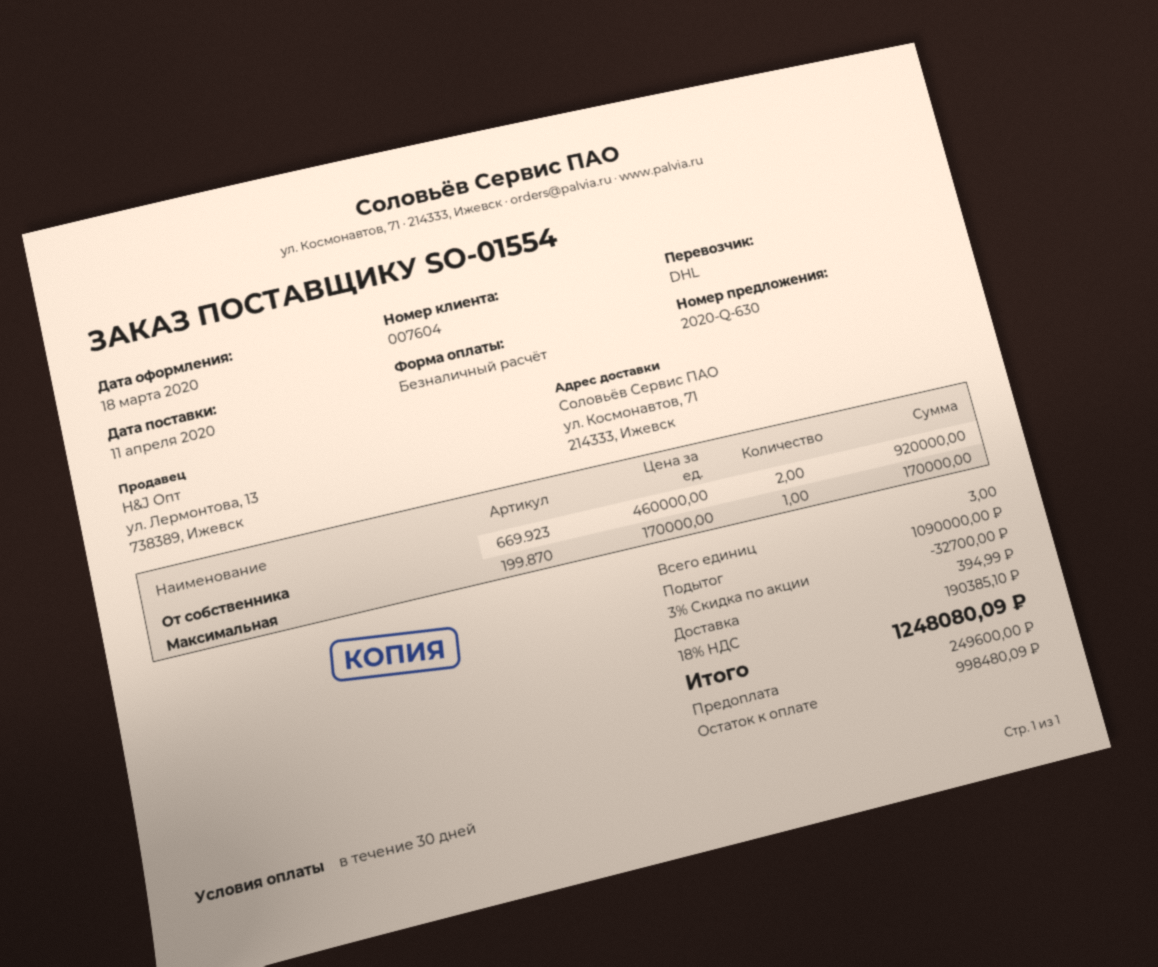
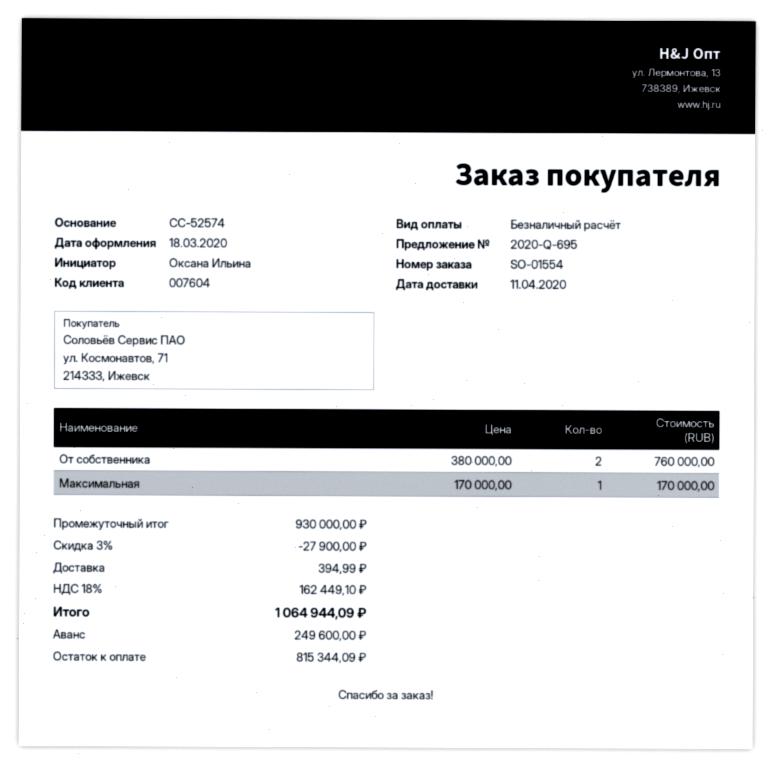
quote number: 2020-Q-630 -> 2020-Q-695
От собственника: 2 x 460000.00 = 920000.00 -> 2 x 380000.00 = 760000.00
subtotal: 1090000.00 -> 930000.00
discount: 3% = 32700.00 -> 3% = 27900.00
tax: 18% = 190385.10 -> 18% = 162449.10
total: 1248080.09 -> 1064944.09
balance: 998480.09 -> 815344.09

